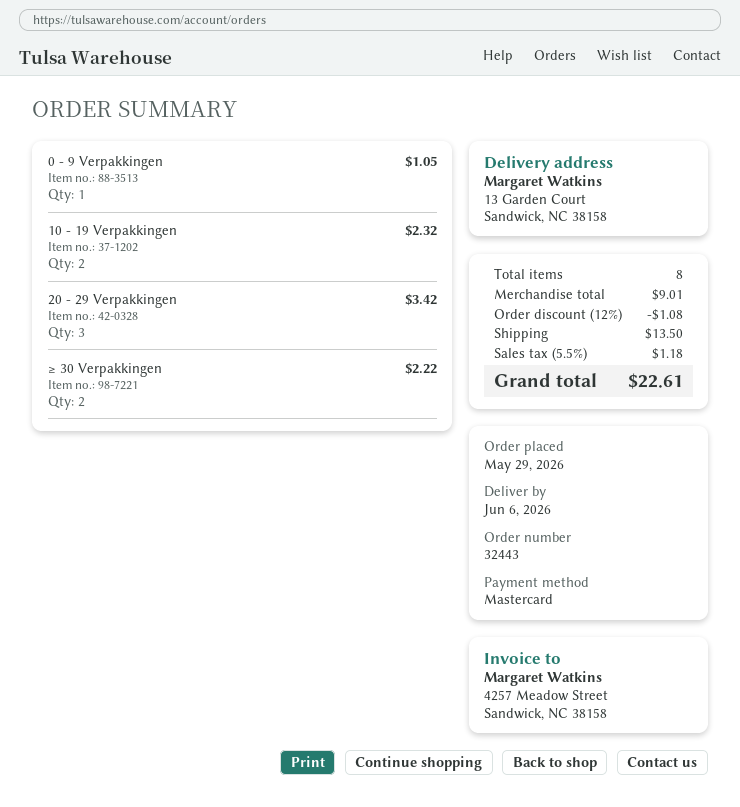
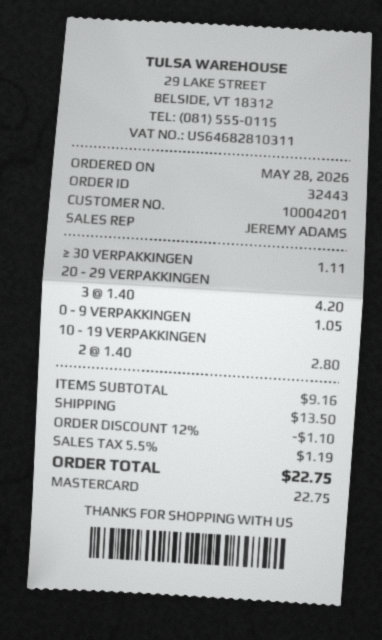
order date: 2026-05-29 -> 2026-05-28
10 - 19 Verpakkingen: 2 for 2.32 -> 2 for 2.80
20 - 29 Verpakkingen: 3 for 3.42 -> 3 for 4.20
≥ 30 Verpakkingen: 2 for 2.22 -> 1 for 1.11
subtotal: 9.01 -> 9.16
discount: 12% = 1.08 -> 12% = 1.10
tax: 5.5% = 1.18 -> 5.5% = 1.19
total: 22.61 -> 22.75

